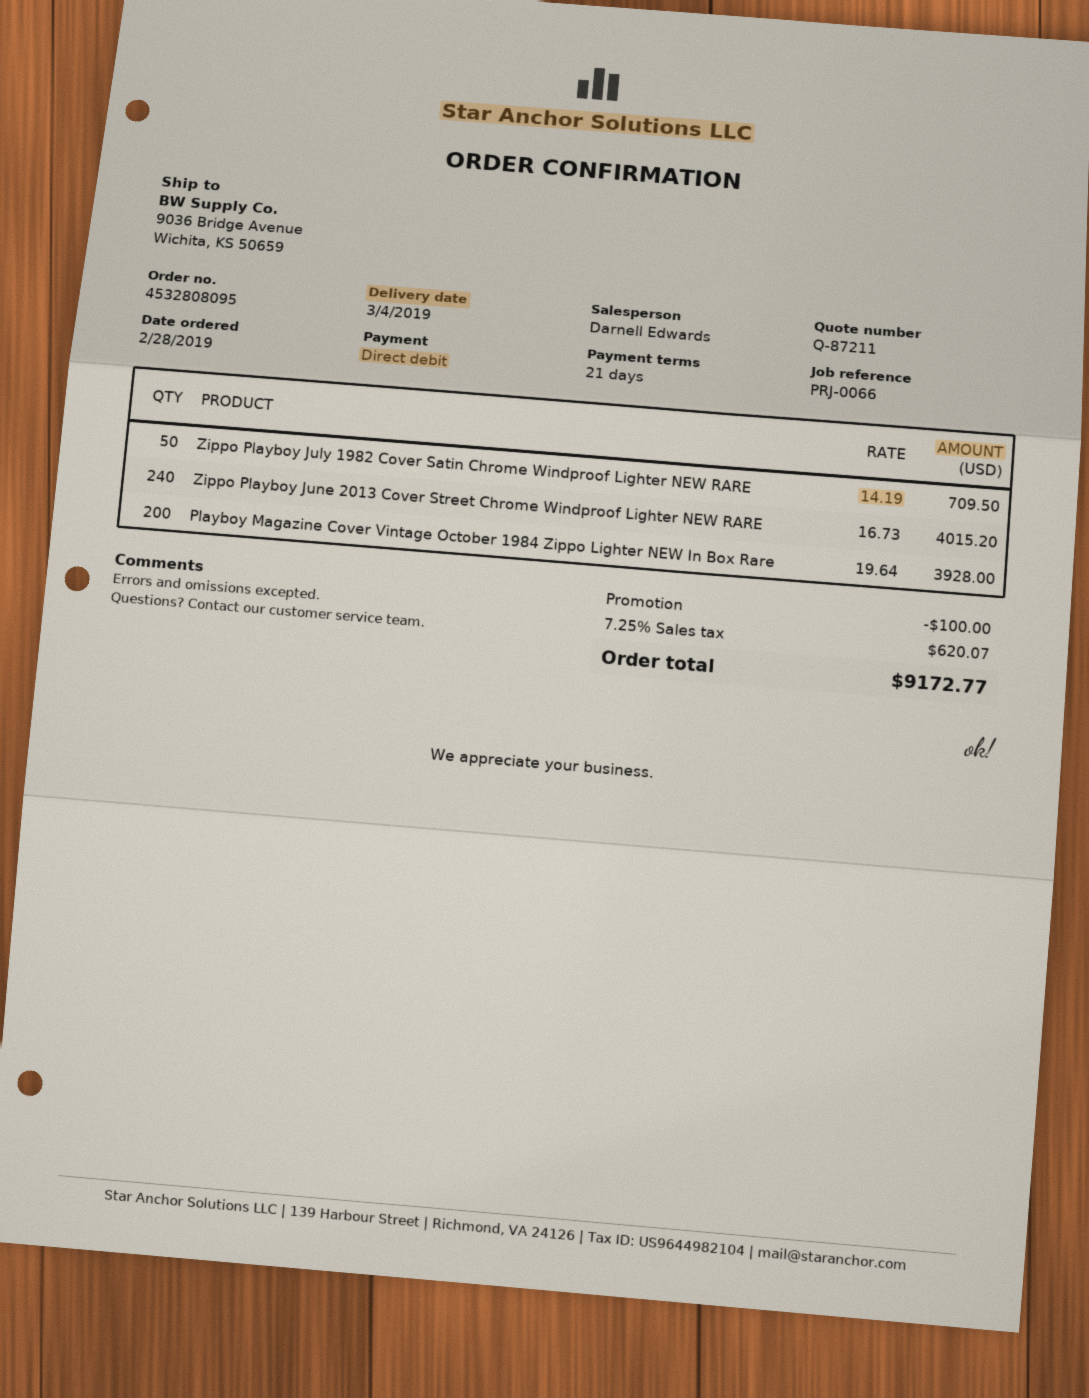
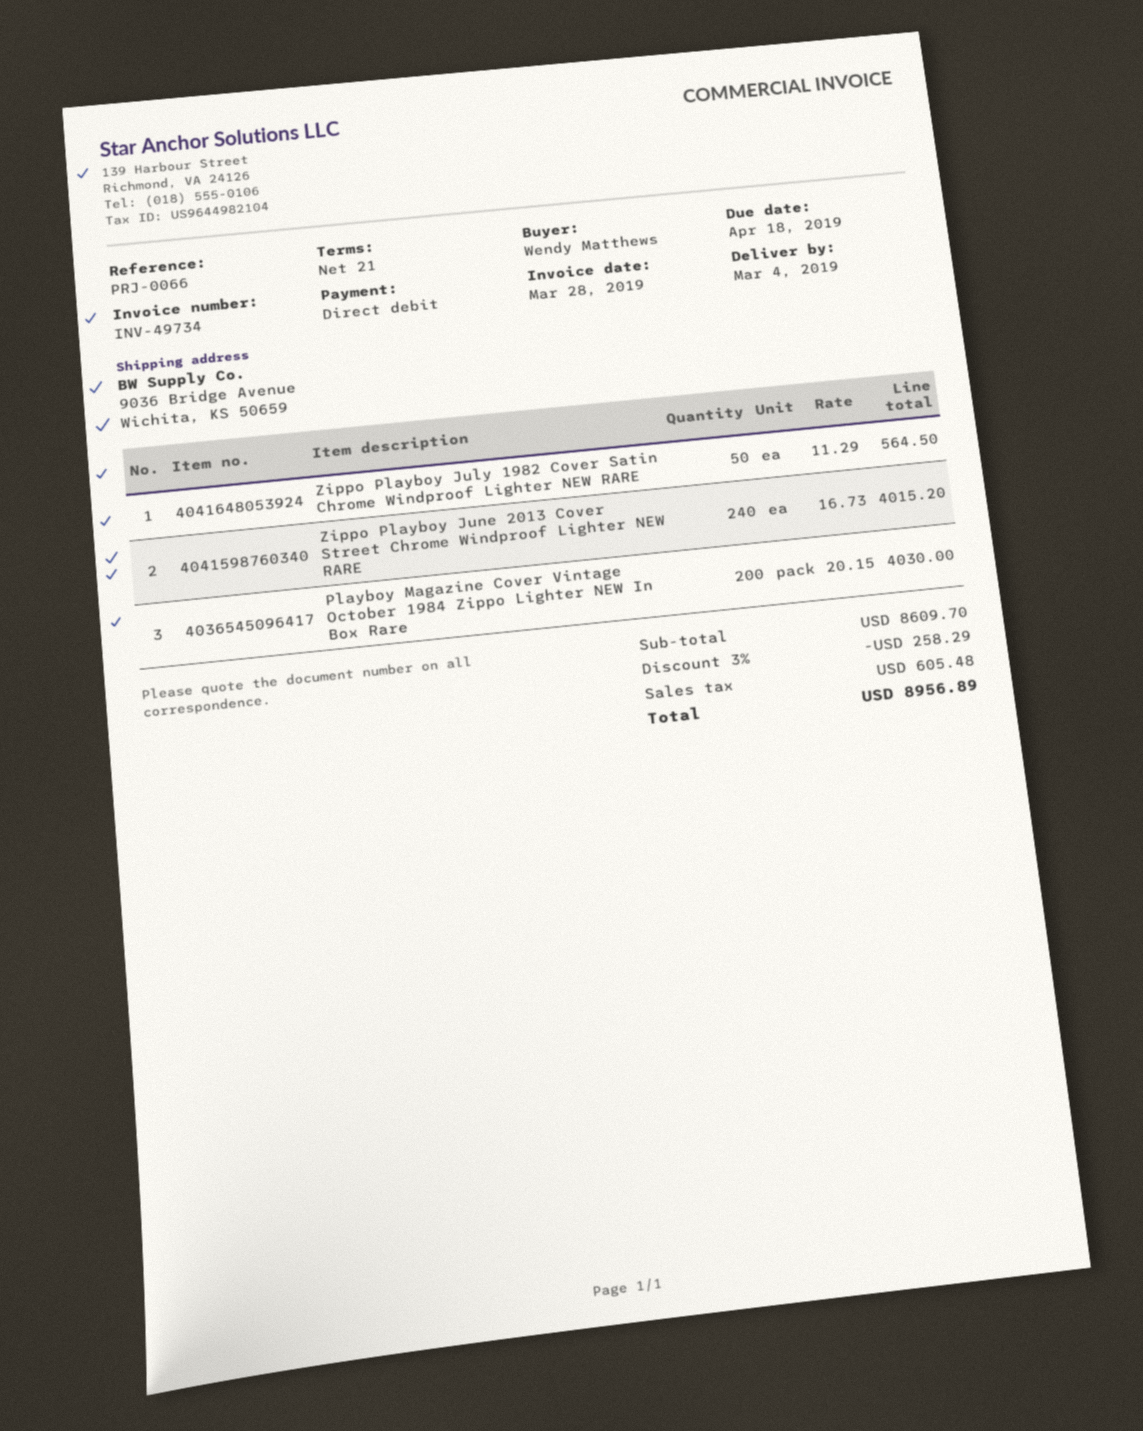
Zippo Playboy July 1982 Cover Satin Chrome Windproof Lighter NEW RARE: 50 x 14.19 = 709.50 -> 50 x 11.29 = 564.50
Playboy Magazine Cover Vintage October 1984 Zippo Lighter NEW In Box Rare: 200 x 19.64 = 3928.00 -> 200 x 20.15 = 4030.00
discount: 100.00 -> 258.29
tax: 620.07 -> 605.48
total: 9172.77 -> 8956.89

